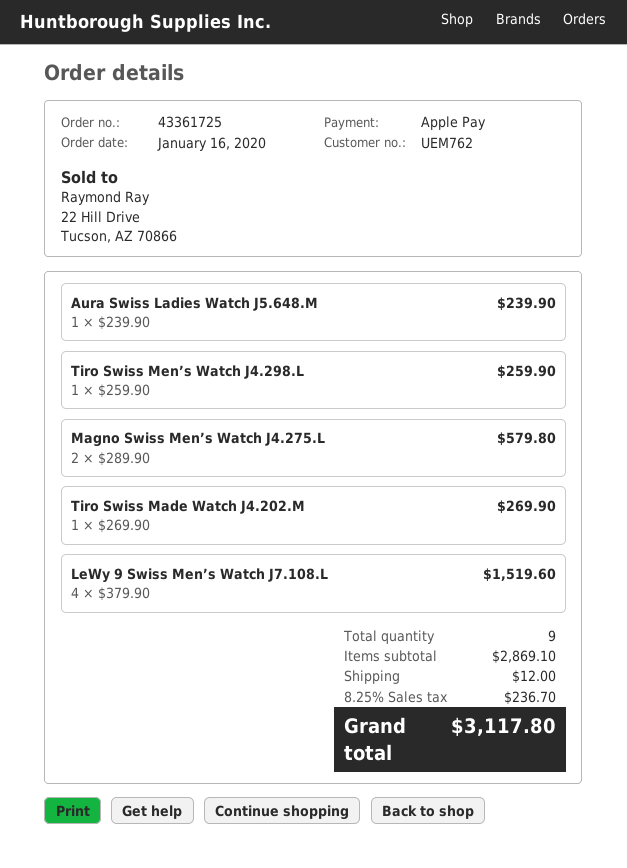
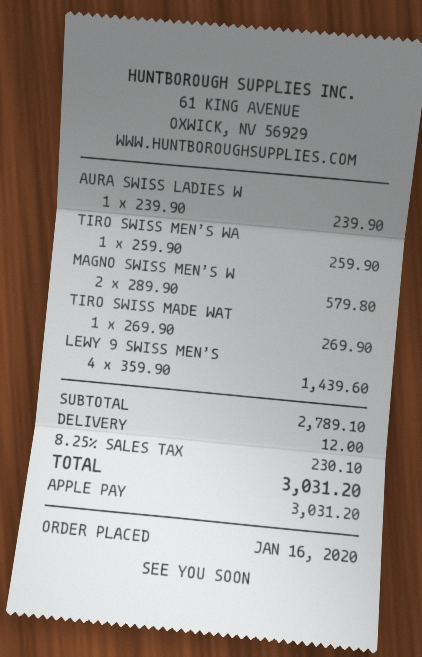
LeWy 9 Swiss Men’s Watch J7.108.L: 4 x 379.90 = 1519.60 -> 4 x 359.90 = 1439.60
subtotal: 2869.10 -> 2789.10
tax: 8.25% = 236.70 -> 8.25% = 230.10
total: 3117.80 -> 3031.20

